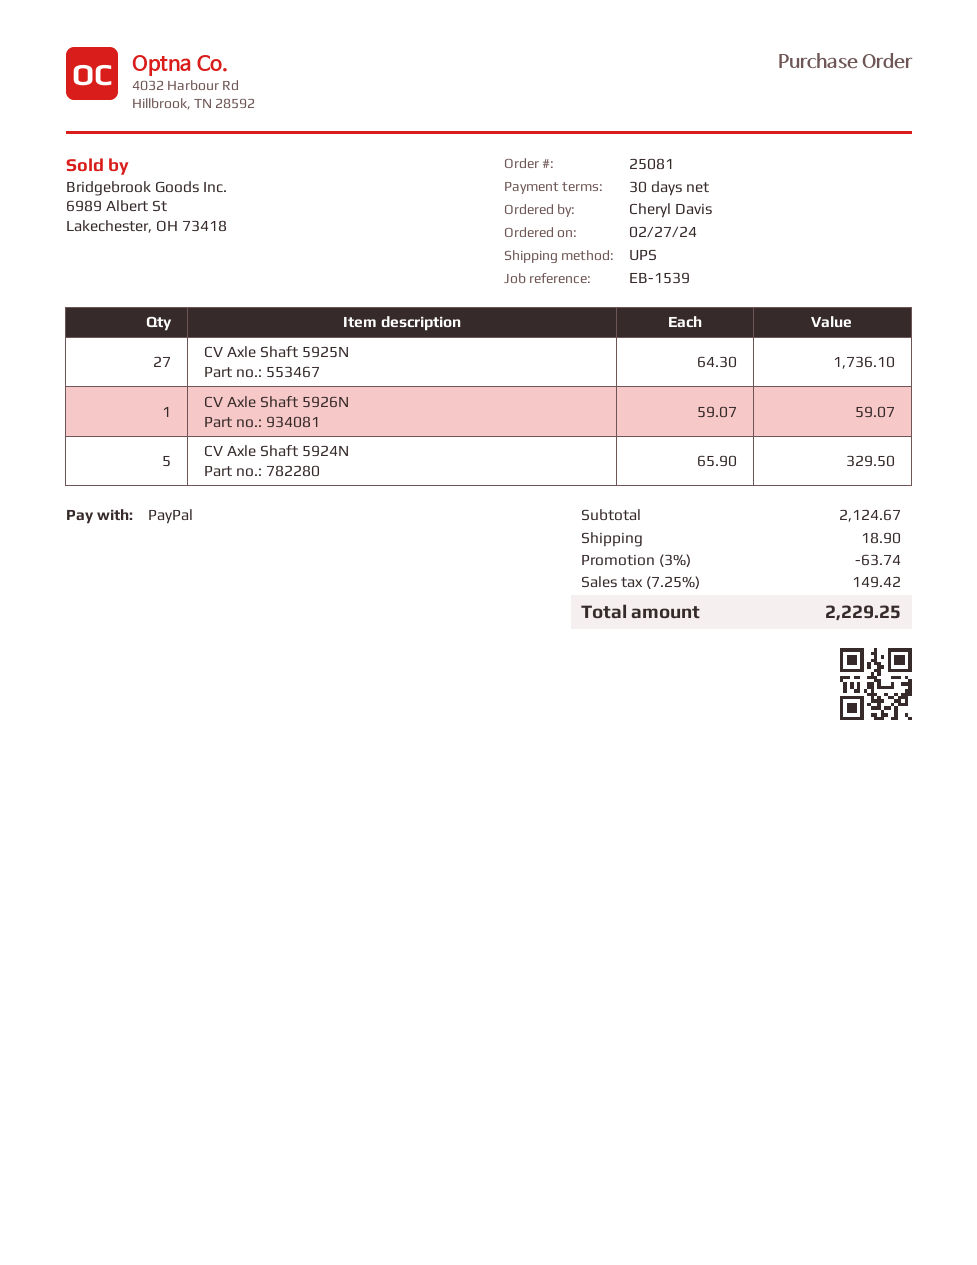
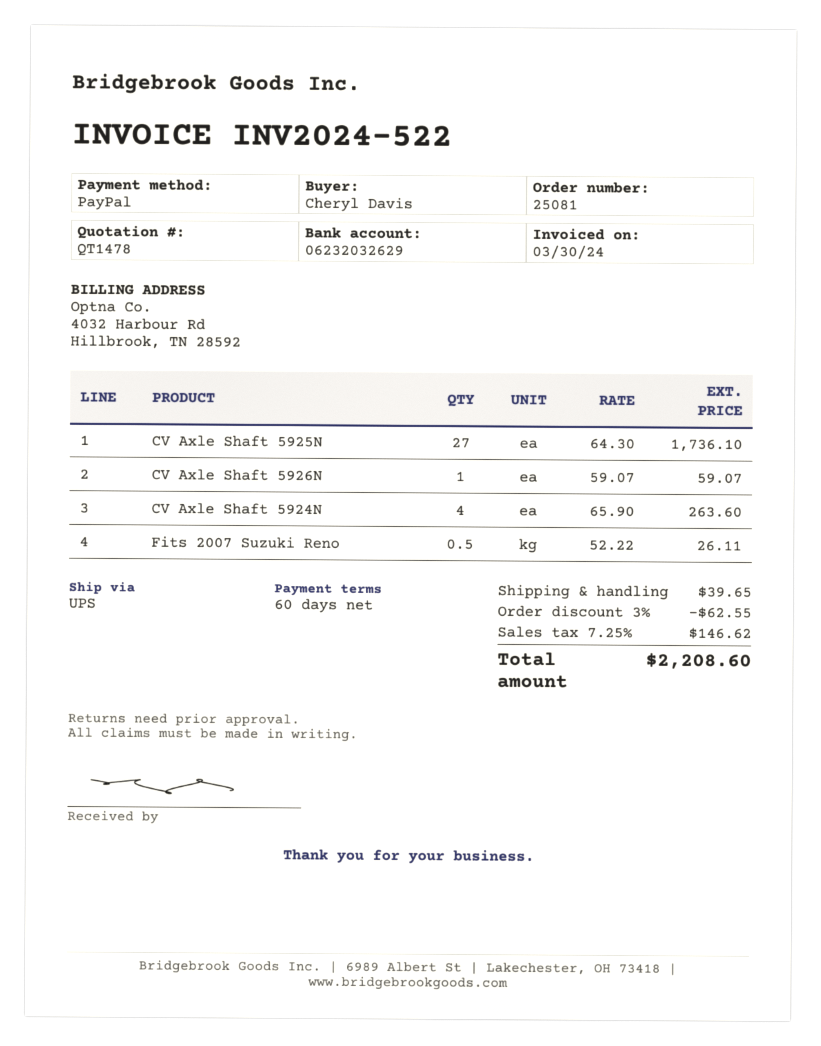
payment terms: 30 days -> 60 days
CV Axle Shaft 5924N: 5 x 65.90 = 329.50 -> 4 x 65.90 = 263.60
Fits 2007 Suzuki Reno: none -> 0.5 x 52.22 = 26.11
discount: 3% = 63.74 -> 3% = 62.55
shipping: 18.90 -> 39.65
tax: 7.25% = 149.42 -> 7.25% = 146.62
total: 2229.25 -> 2208.60

